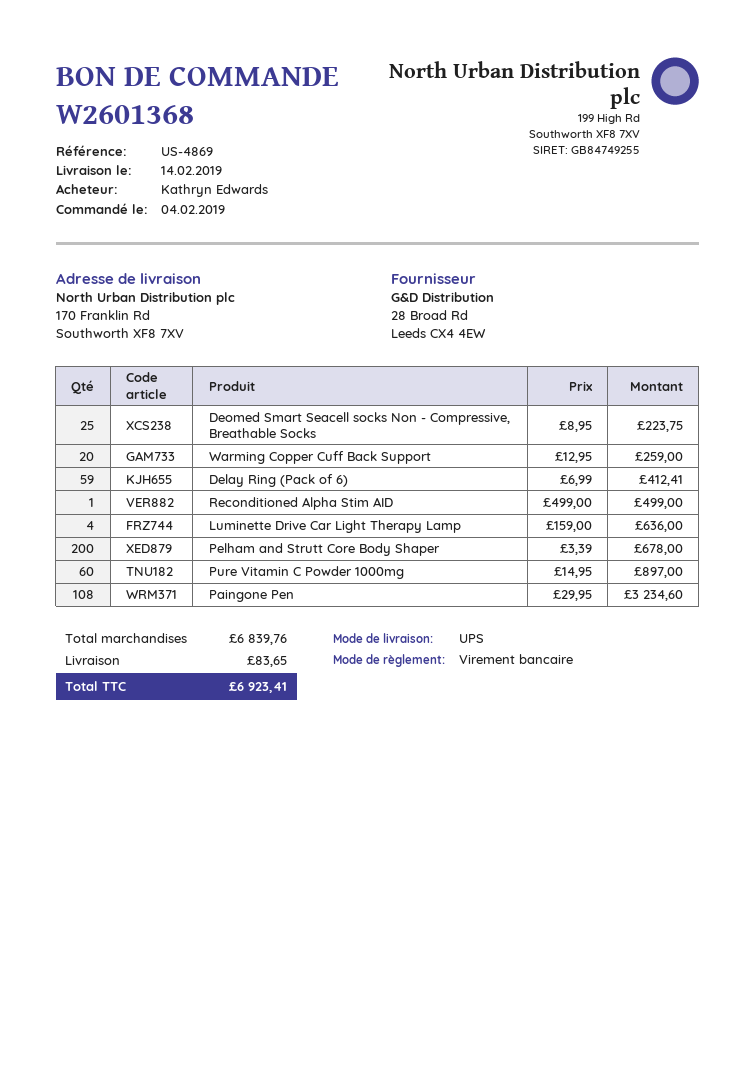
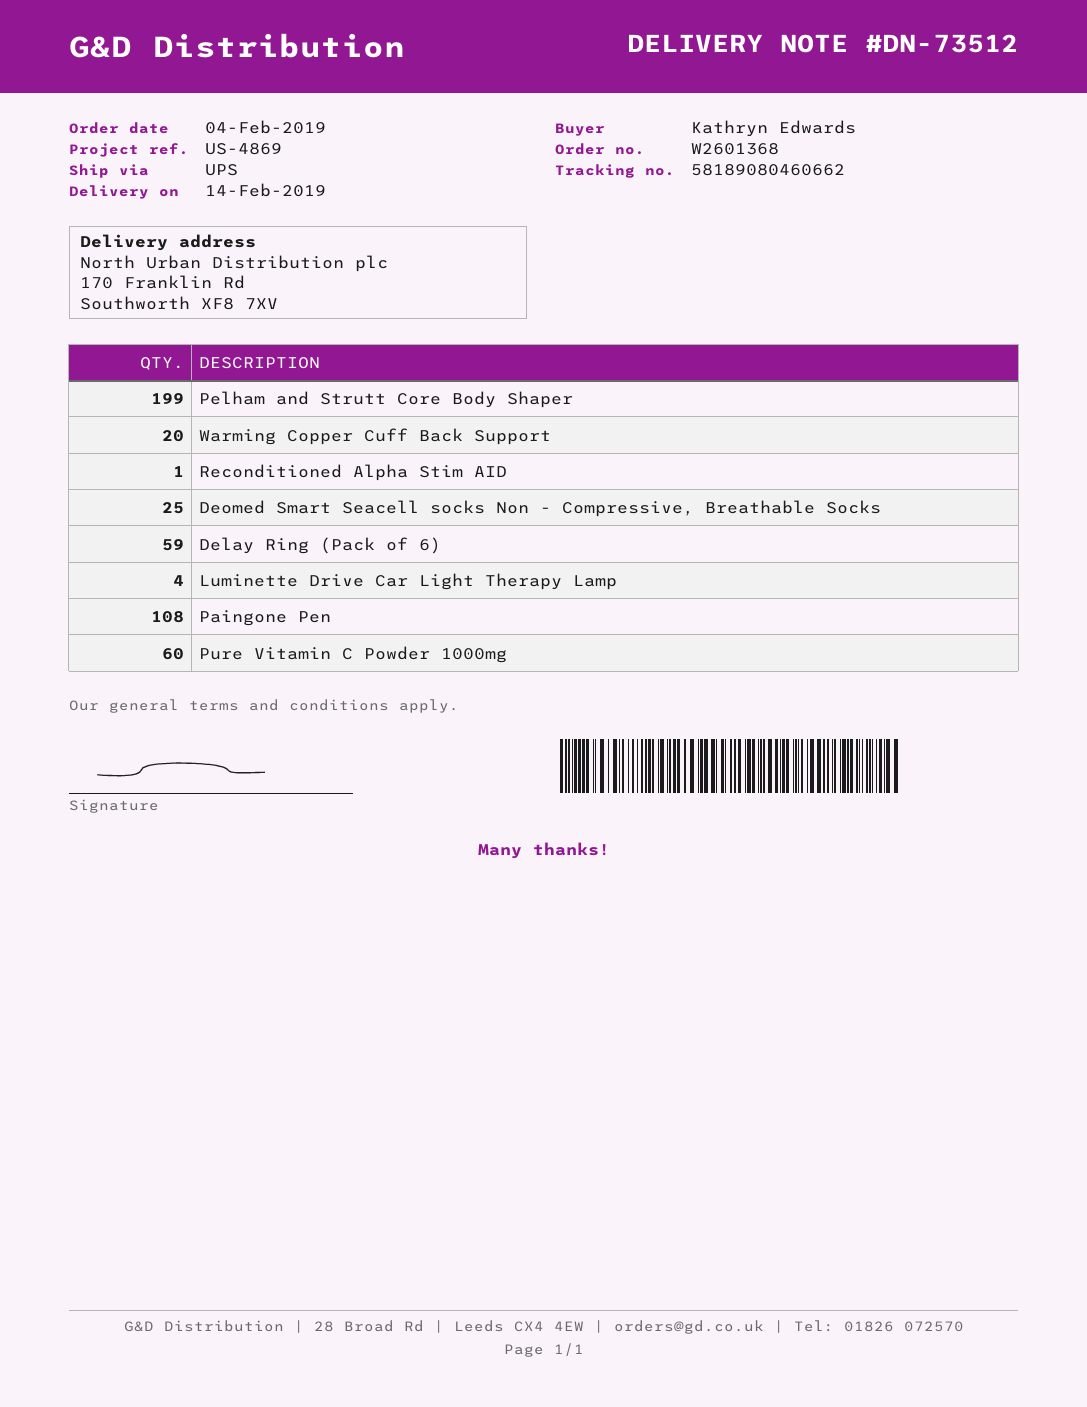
Pelham and Strutt Core Body Shaper: 200 -> 199

